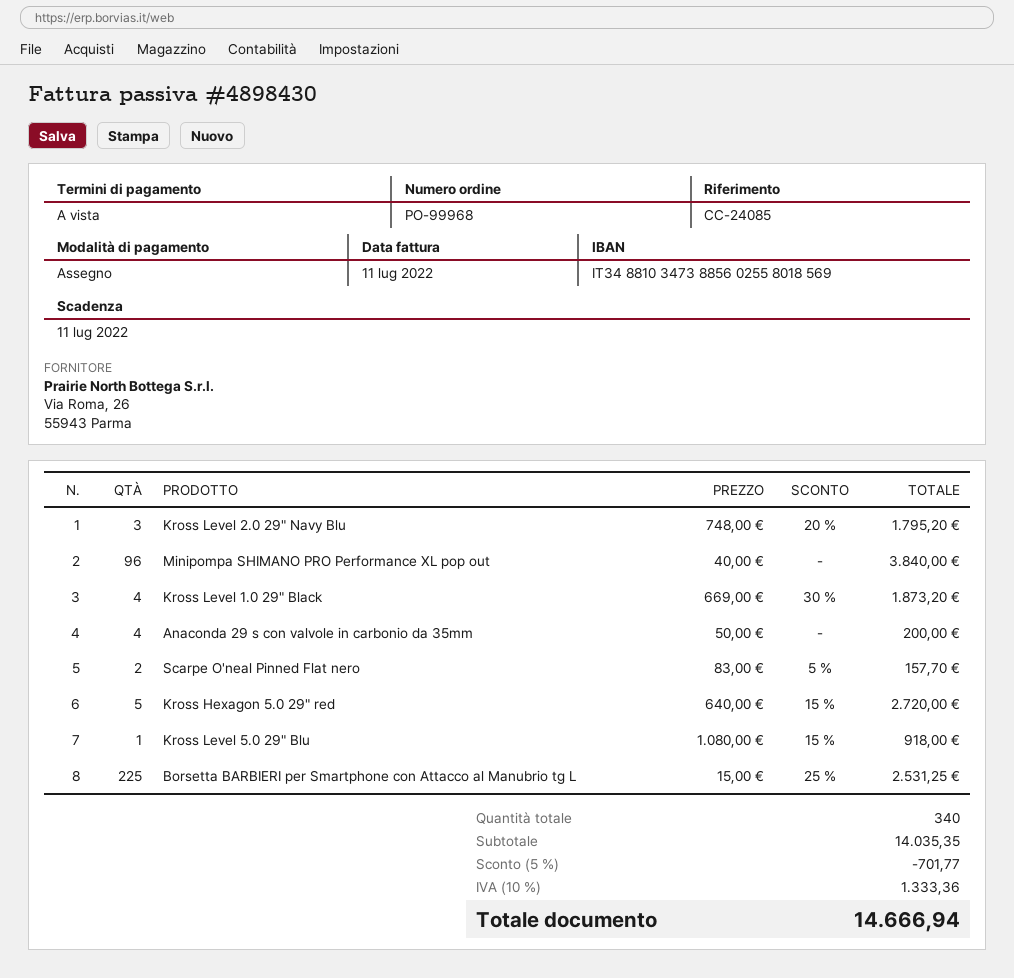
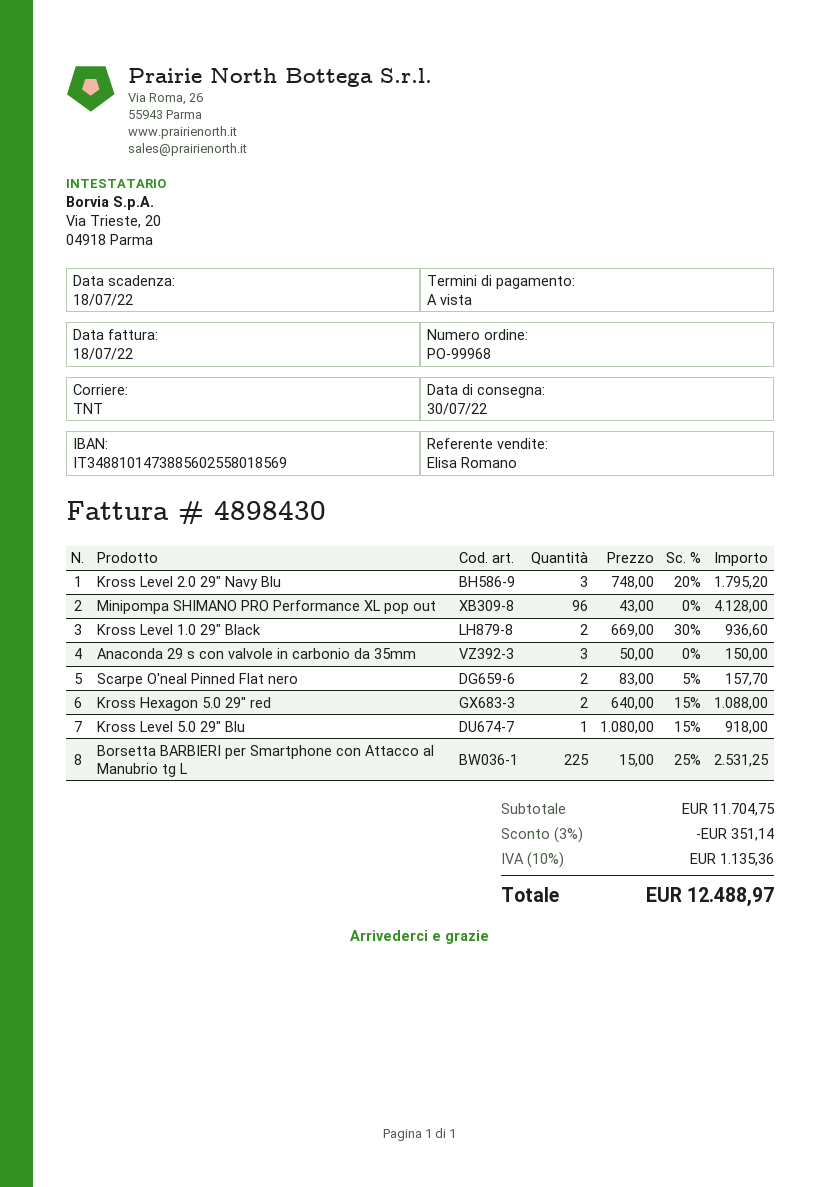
invoice date: 2022-07-11 -> 2022-07-18
due date: 2022-07-11 -> 2022-07-18
bank account: IT3488103473885602558018569 -> IT3488101473885602558018569
Minipompa SHIMANO PRO Performance XL pop out: 96 x 40.00 = 3840.00 -> 96 x 43.00 = 4128.00
Kross Level 1.0 29" Black: 4 x 669.00 - 30% = 1873.20 -> 2 x 669.00 - 30% = 936.60
Anaconda 29 s con valvole in carbonio da 35mm: 4 x 50.00 = 200.00 -> 3 x 50.00 = 150.00
Kross Hexagon 5.0 29" red: 5 x 640.00 - 15% = 2720.00 -> 2 x 640.00 - 15% = 1088.00
subtotal: 14035.35 -> 11704.75
discount: 5% = 701.77 -> 3% = 351.14
tax: 10% = 1333.36 -> 10% = 1135.36
total: 14666.94 -> 12488.97

